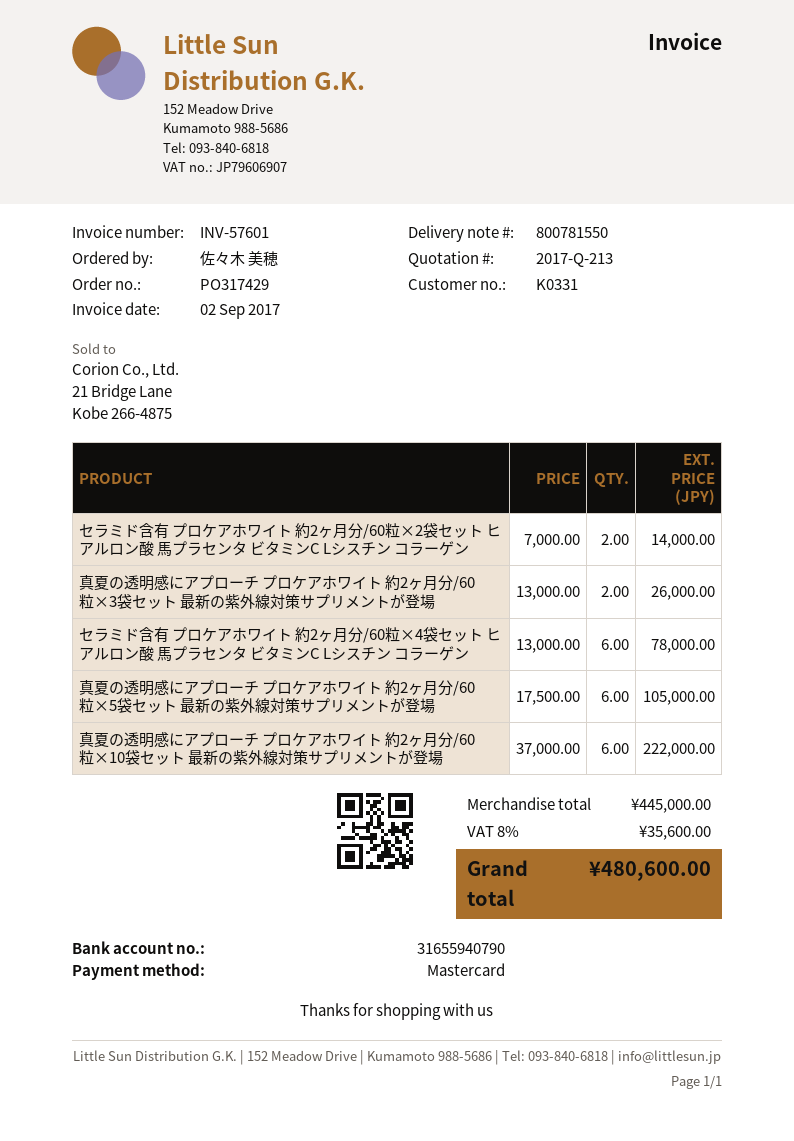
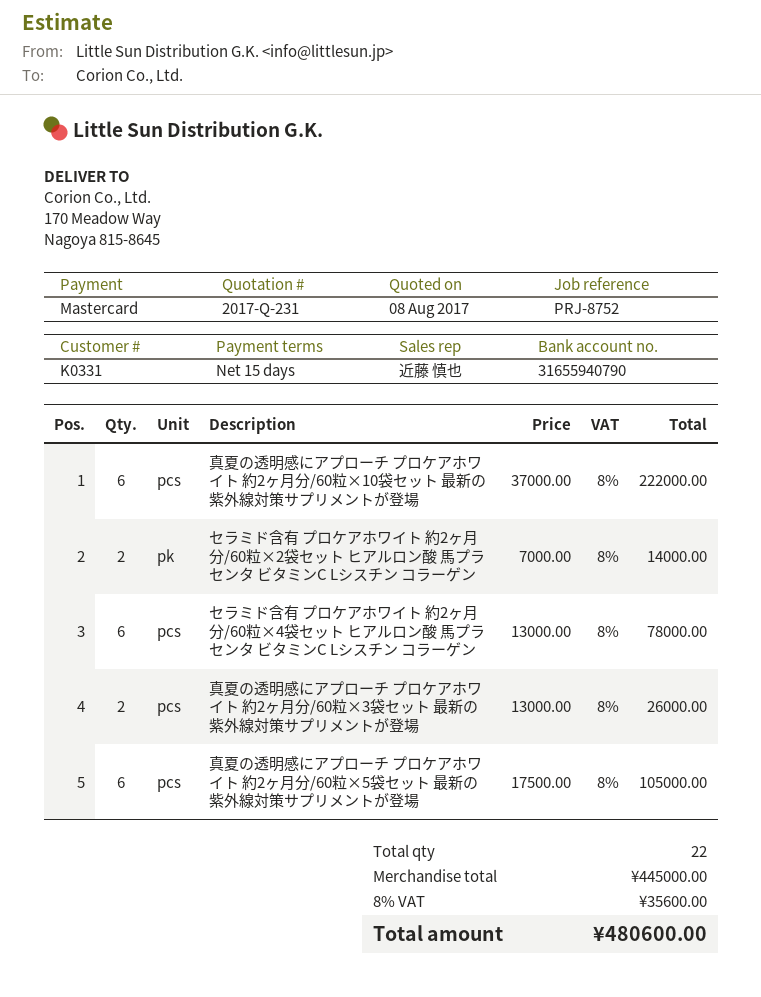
quote number: 2017-Q-213 -> 2017-Q-231

